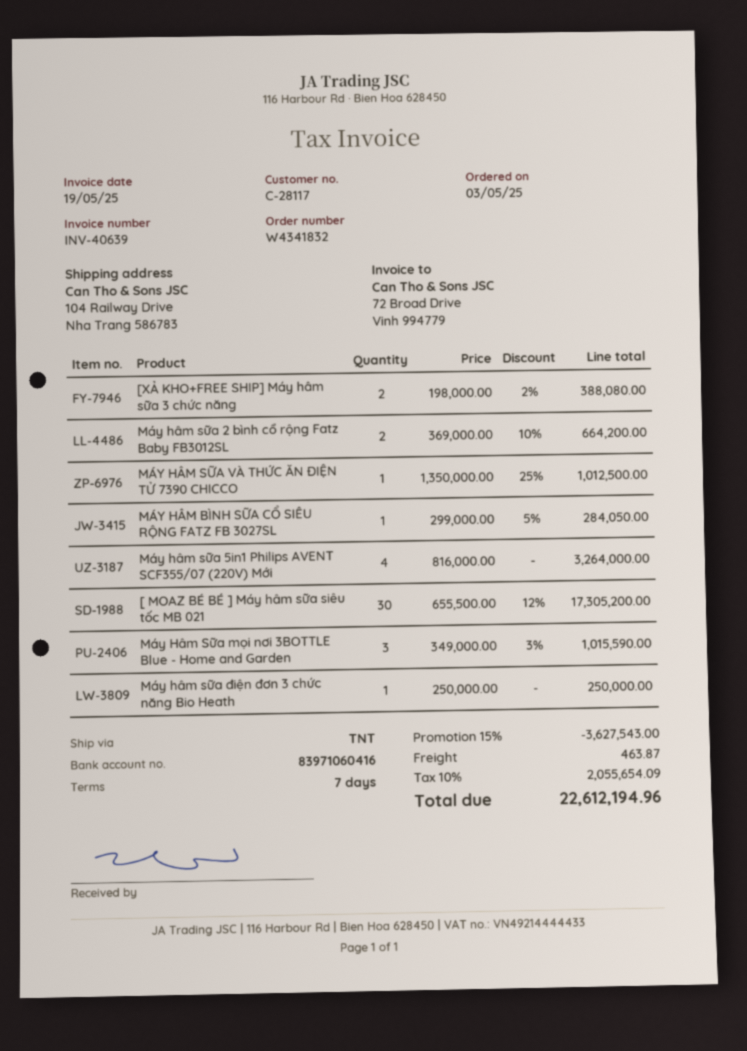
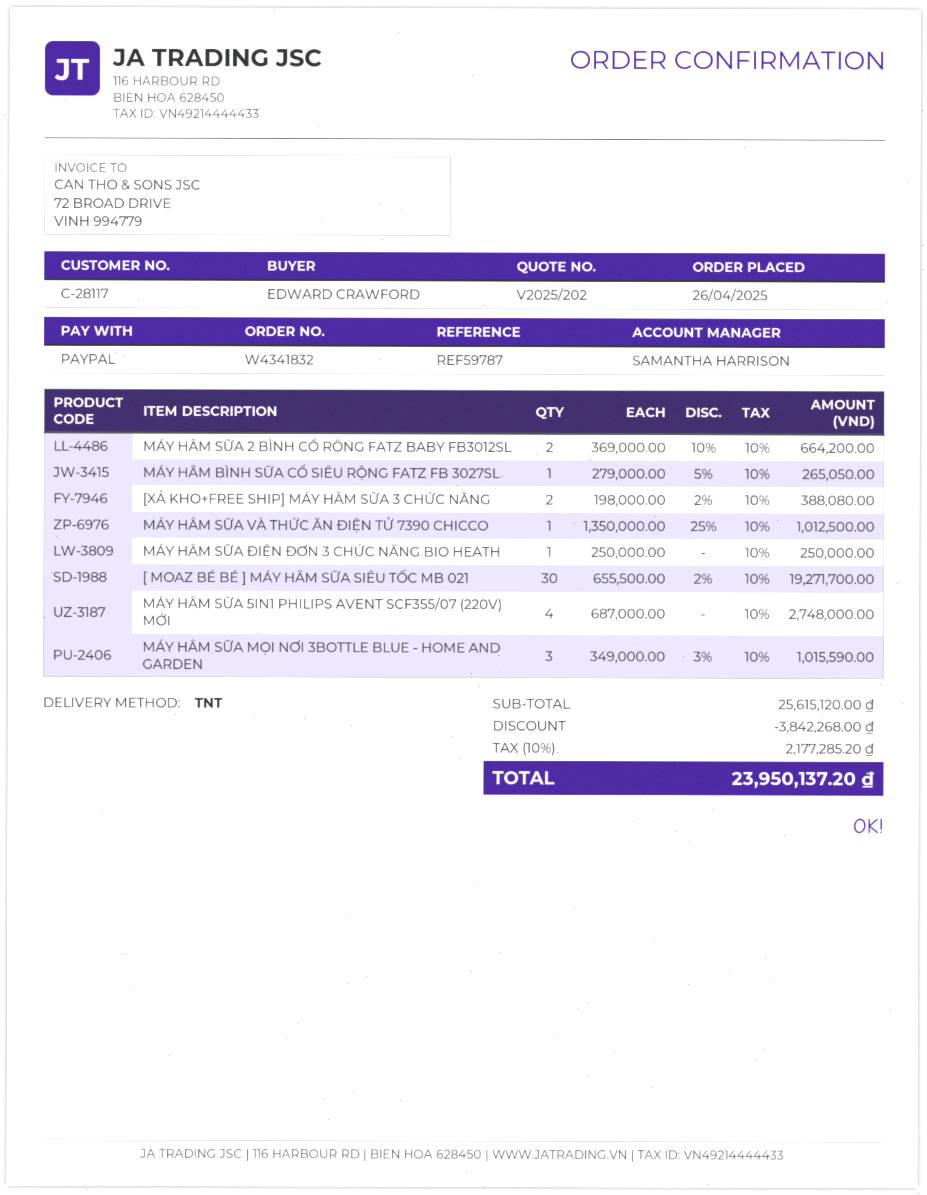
order date: 2025-05-03 -> 2025-04-26
MÁY HÂM BÌNH SỮA CỔ SIÊU RỘNG FATZ FB 3027SL: 1 x 299000.00 - 5% = 284050.00 -> 1 x 279000.00 - 5% = 265050.00
Máy hâm sữa 5in1 Philips AVENT SCF355/07 (220V) Mới: 4 x 816000.00 = 3264000.00 -> 4 x 687000.00 = 2748000.00
[ MOAZ BÉ BÉ ] Máy hâm sữa siêu tốc MB 021: 30 x 655500.00 - 12% = 17305200.00 -> 30 x 655500.00 - 2% = 19271700.00
discount: 3627543.00 -> 3842268.00
shipping: 463.87 -> none
tax: 10% = 2055654.09 -> 10% = 2177285.20
total: 22612194.96 -> 23950137.20

